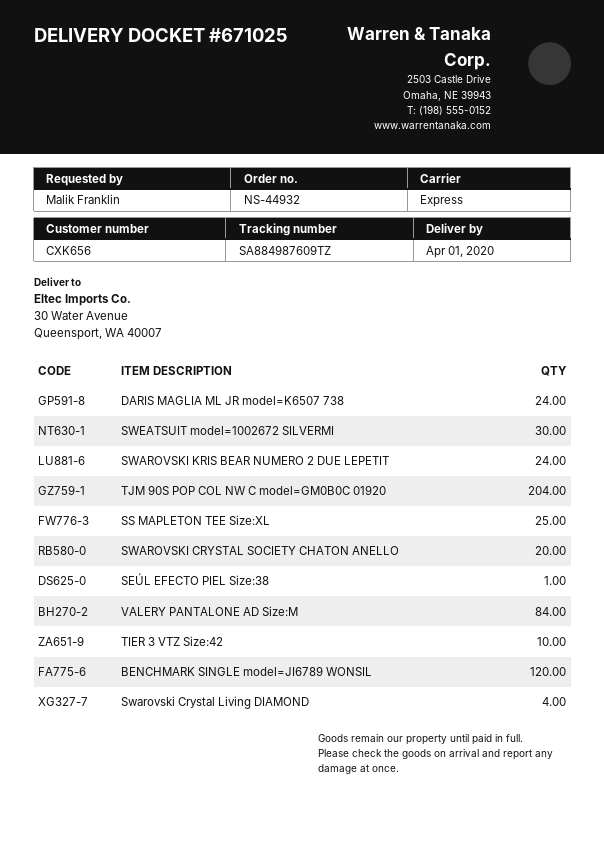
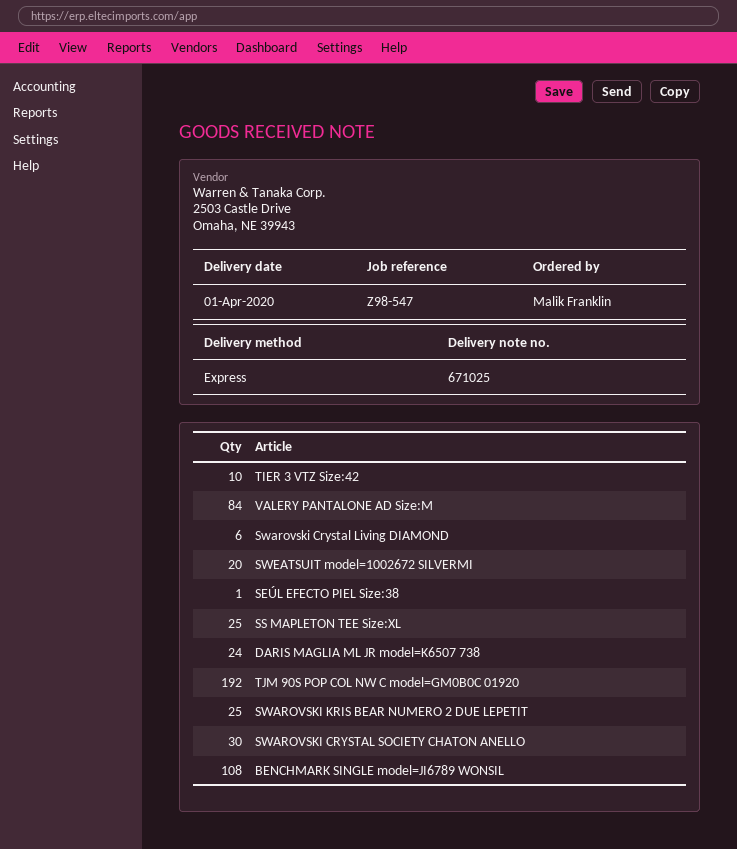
SWEATSUIT model=1002672 SILVERMI: 30 -> 20
SWAROVSKI KRIS BEAR NUMERO 2 DUE LEPETIT: 24 -> 25
TJM 90S POP COL NW C model=GM0B0C 01920: 204 -> 192
SWAROVSKI CRYSTAL SOCIETY CHATON ANELLO: 20 -> 30
BENCHMARK SINGLE model=JI6789 WONSIL: 120 -> 108
Swarovski Crystal Living DIAMOND: 4 -> 6

